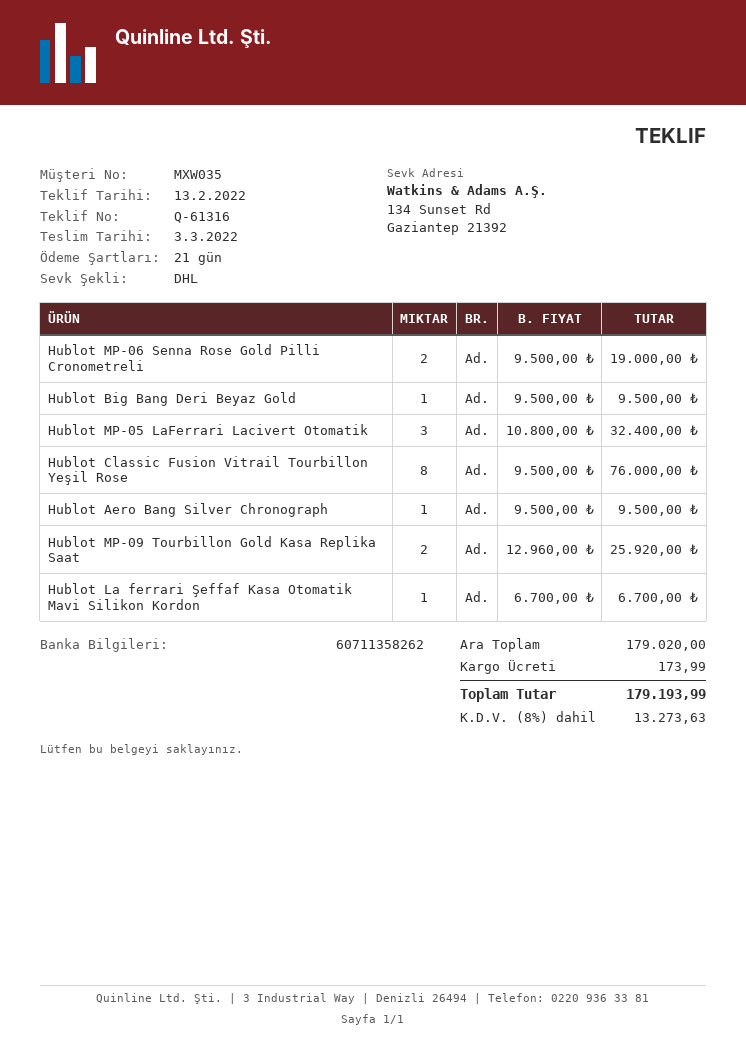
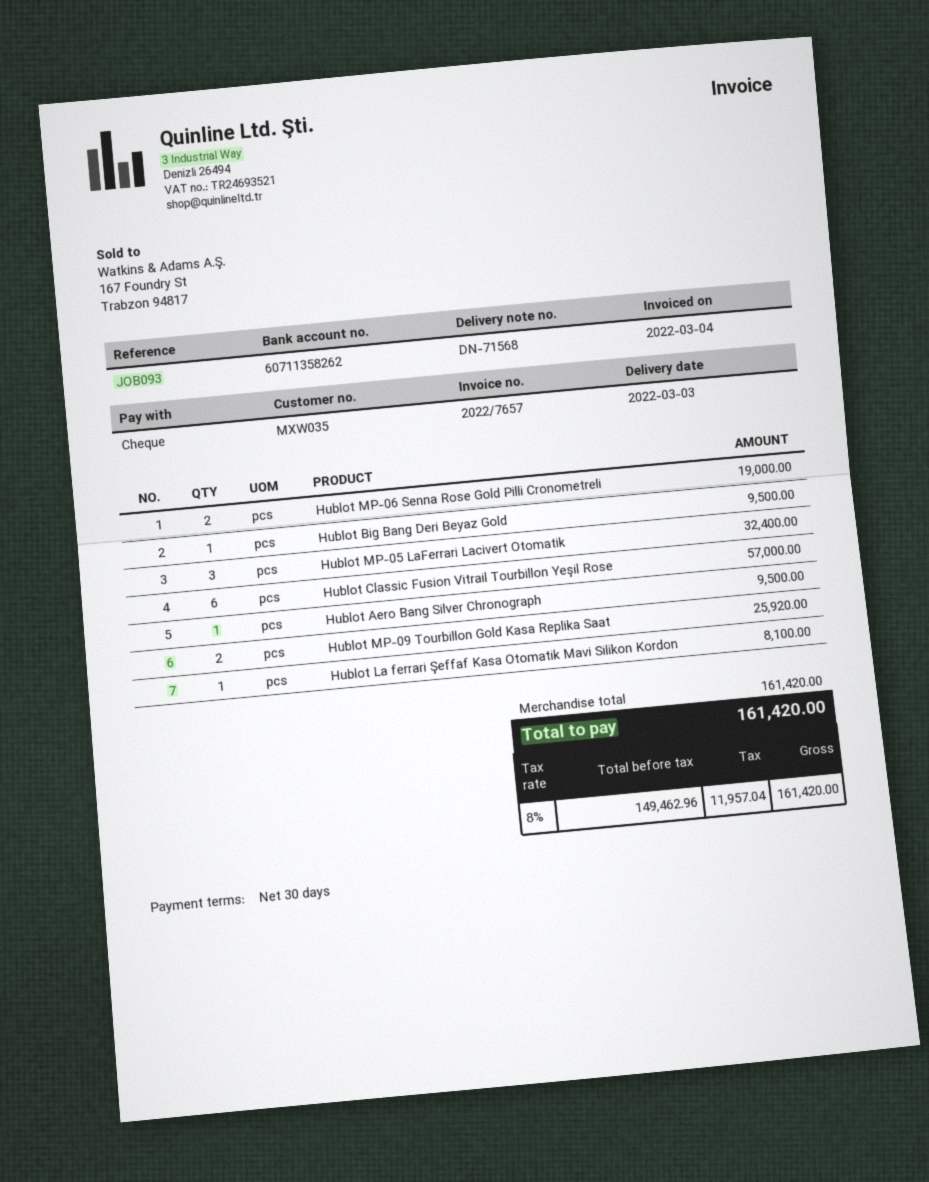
payment terms: 21 days -> 30 days
Hublot Classic Fusion Vitrail Tourbillon Yeşil Rose: 8 for 76000.00 -> 6 for 57000.00
Hublot La ferrari Şeffaf Kasa Otomatik Mavi Silikon Kordon: 1 for 6700.00 -> 1 for 8100.00
subtotal: 179020.00 -> 161420.00
shipping: 173.99 -> none
tax: 8% = 13273.63 -> 8% = 11957.04
total: 179193.99 -> 161420.00

